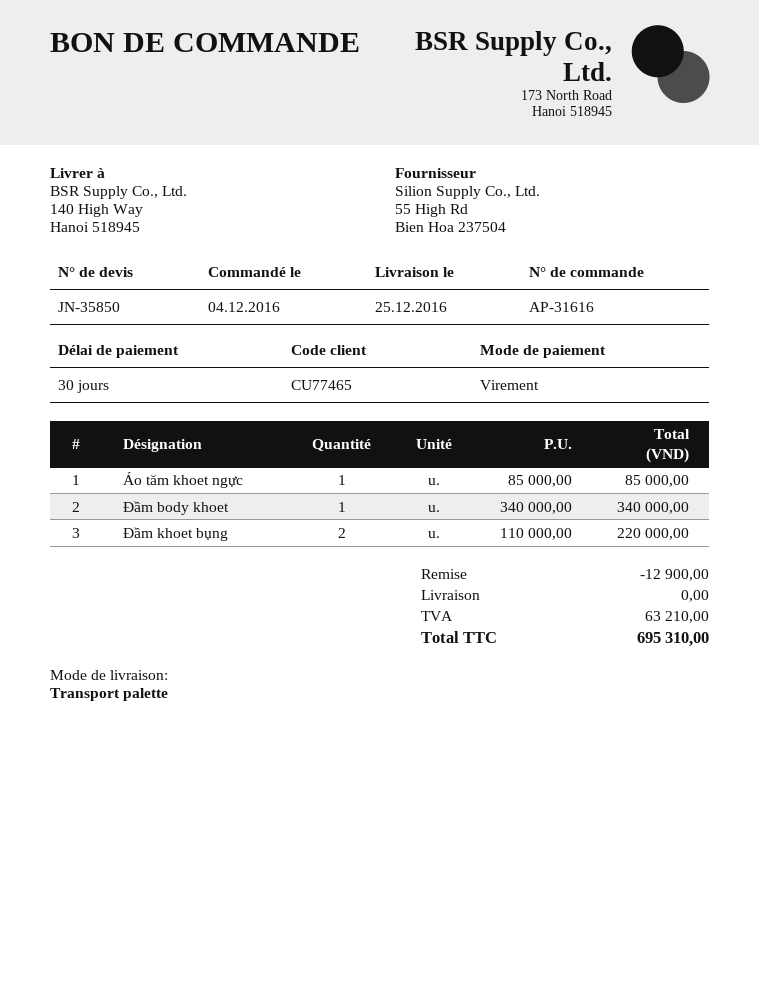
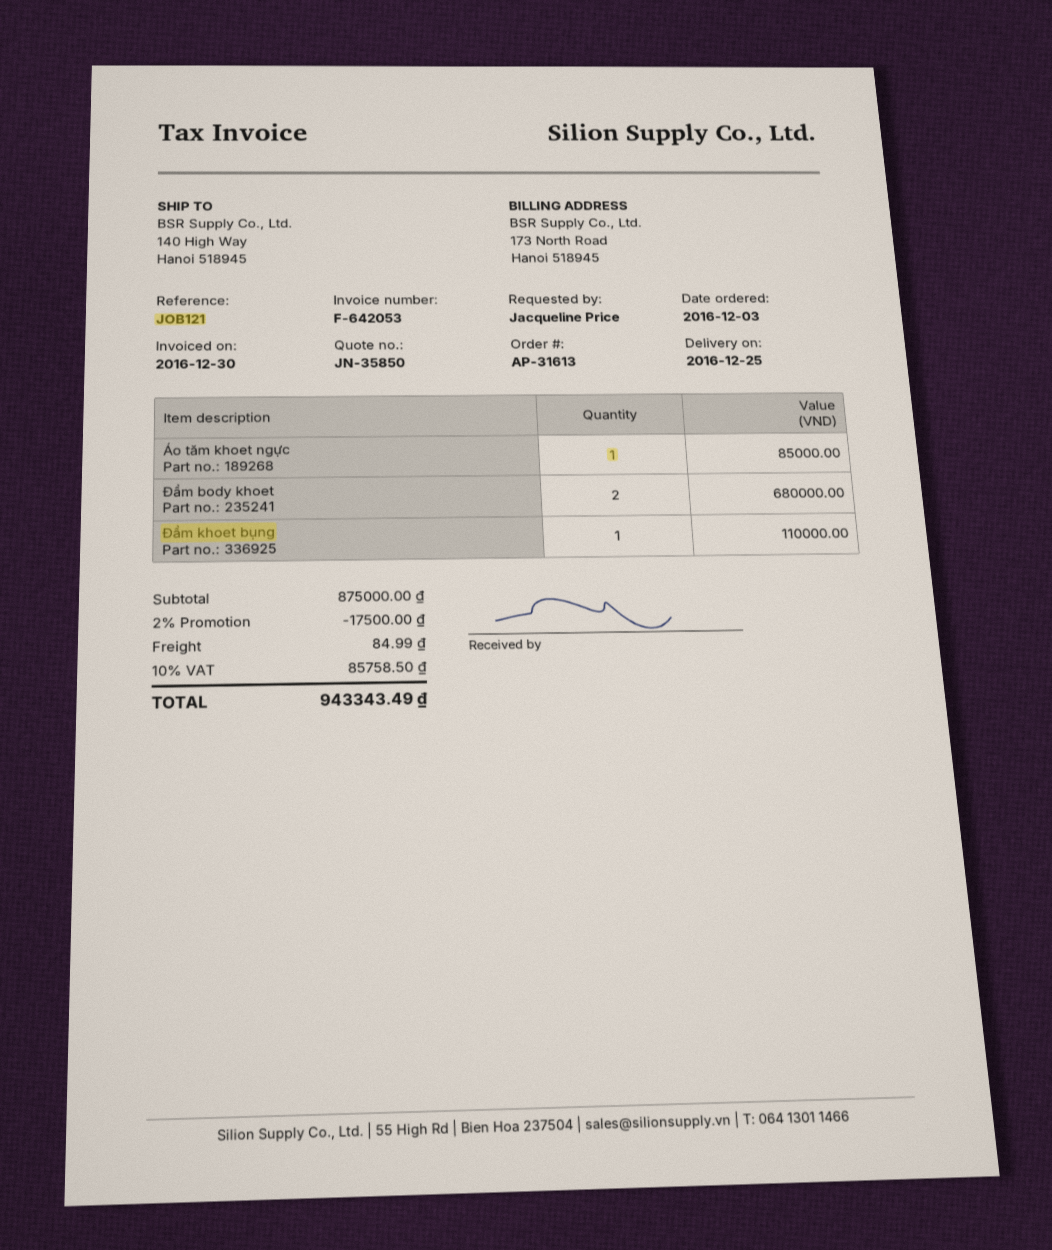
order number: AP-31616 -> AP-31613
order date: 2016-12-04 -> 2016-12-03
Đầm body khoet: 1 for 340000.00 -> 2 for 680000.00
Đầm khoet bụng: 2 for 220000.00 -> 1 for 110000.00
discount: 12900.00 -> 17500.00
shipping: 0.00 -> 84.99
tax: 63210.00 -> 85758.50
total: 695310.00 -> 943343.49

